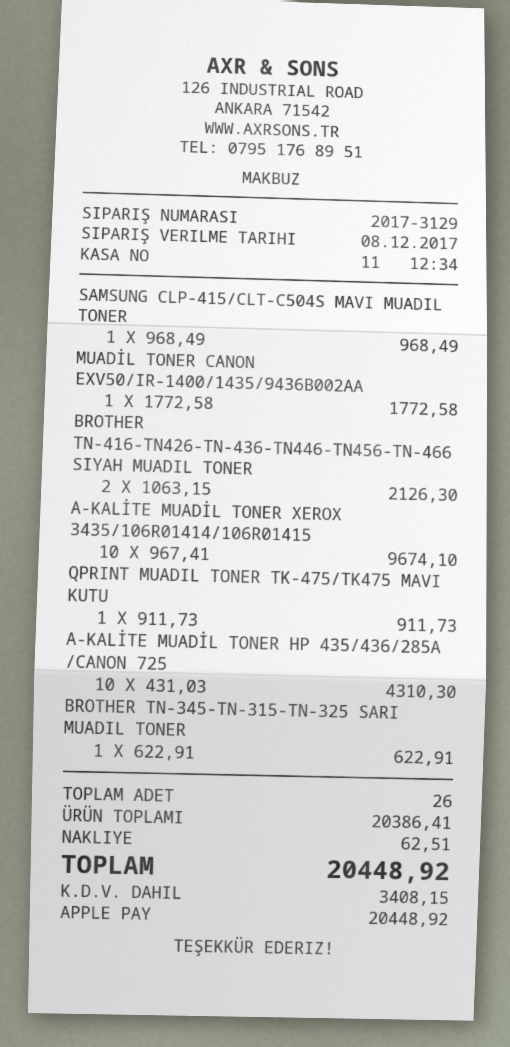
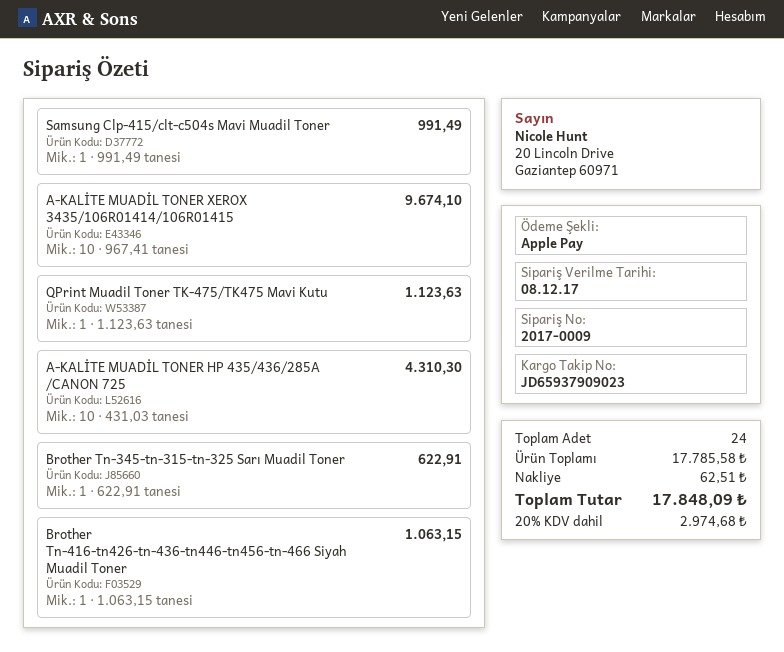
order number: 2017-3129 -> 2017-0009
SAMSUNG CLP-415/CLT-C504S MAVI MUADIL TONER: 1 x 968.49 = 968.49 -> 1 x 991.49 = 991.49
MUADİL TONER CANON EXV50/IR-1400/1435/9436B002AA: 1 x 1772.58 = 1772.58 -> none
BROTHER TN-416-TN426-TN-436-TN446-TN456-TN-466 SIYAH MUADIL TONER: 2 x 1063.15 = 2126.30 -> 1 x 1063.15 = 1063.15
QPRINT MUADIL TONER TK-475/TK475 MAVI KUTU: 1 x 911.73 = 911.73 -> 1 x 1123.63 = 1123.63
total quantity: 26 -> 24
subtotal: 20386.41 -> 17785.58
tax: 3408.15 -> 2974.68
total: 20448.92 -> 17848.09

